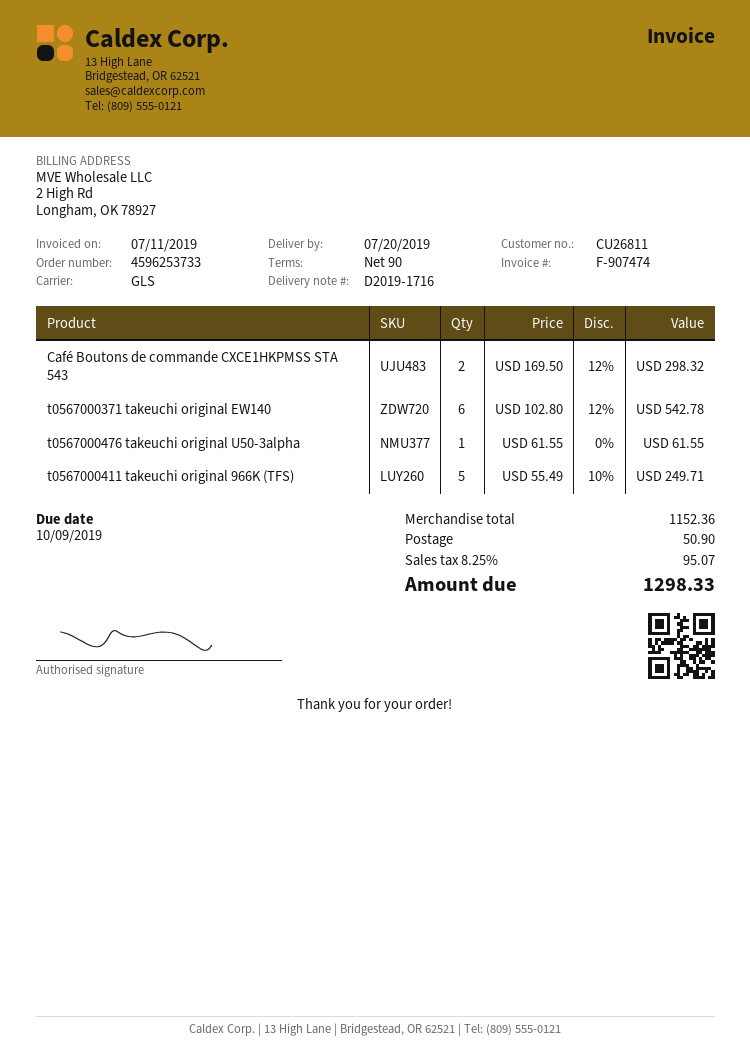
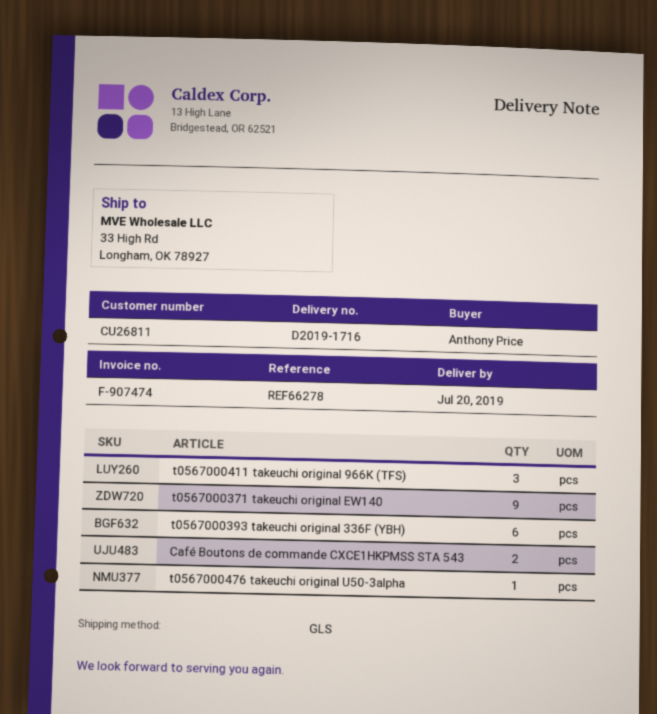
t0567000371 takeuchi original EW140: 6 -> 9
t0567000411 takeuchi original 966K (TFS): 5 -> 3
t0567000393 takeuchi original 336F (YBH): none -> 6

